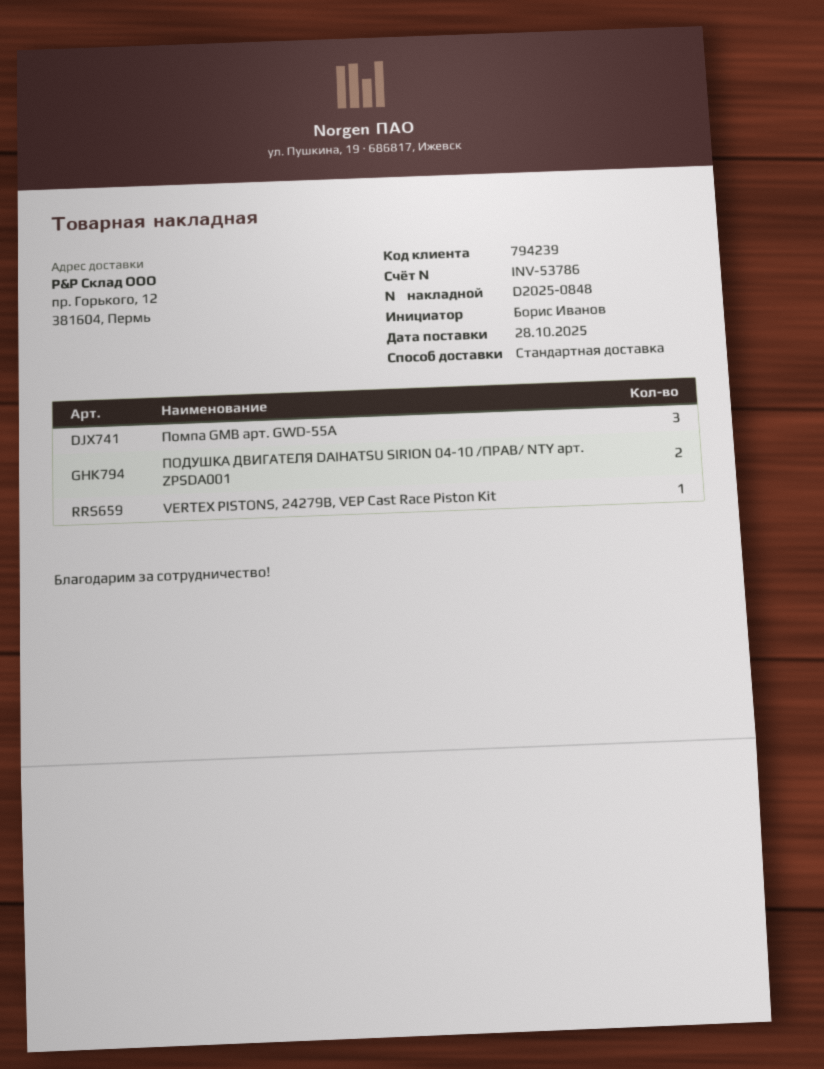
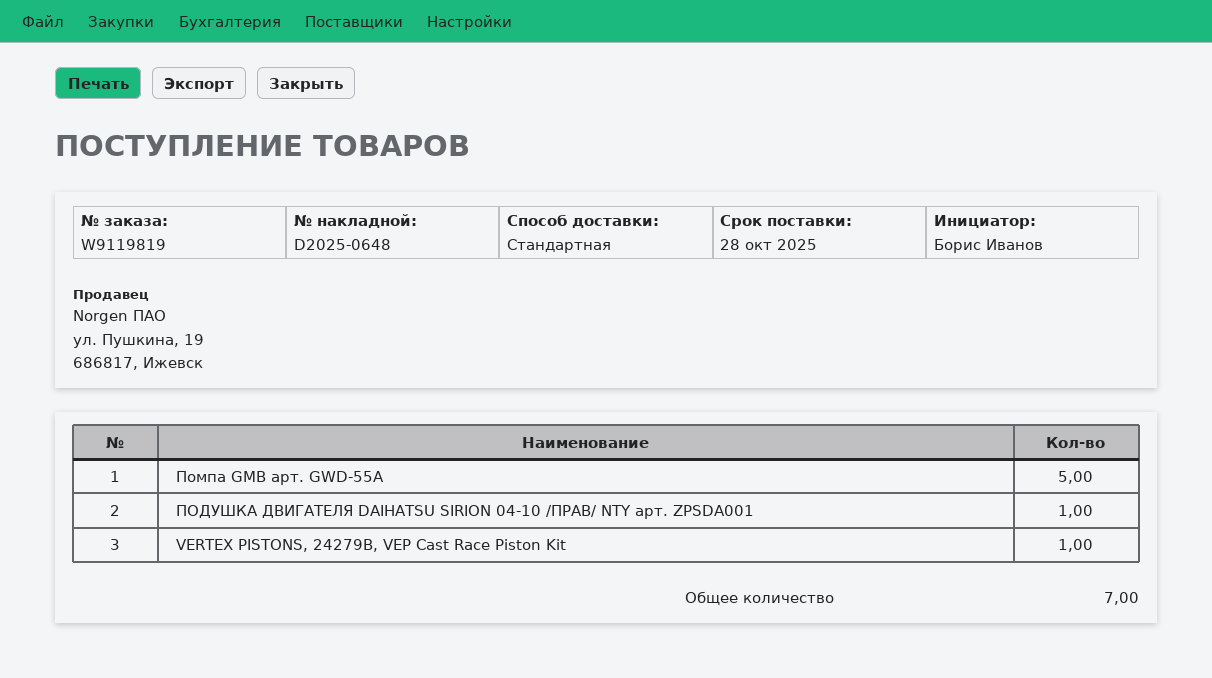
delivery note number: D2025-0848 -> D2025-0648
Помпа GMB арт. GWD-55A: 3 -> 5
ПОДУШКА ДВИГАТЕЛЯ DAIHATSU SIRION 04-10 /ПРАВ/ NTY арт. ZPSDA001: 2 -> 1

